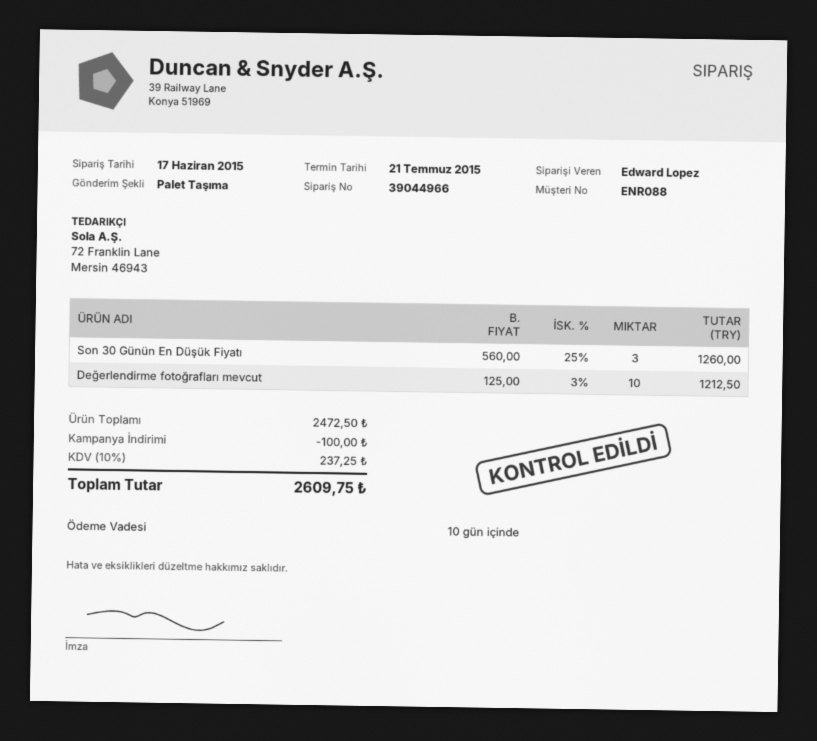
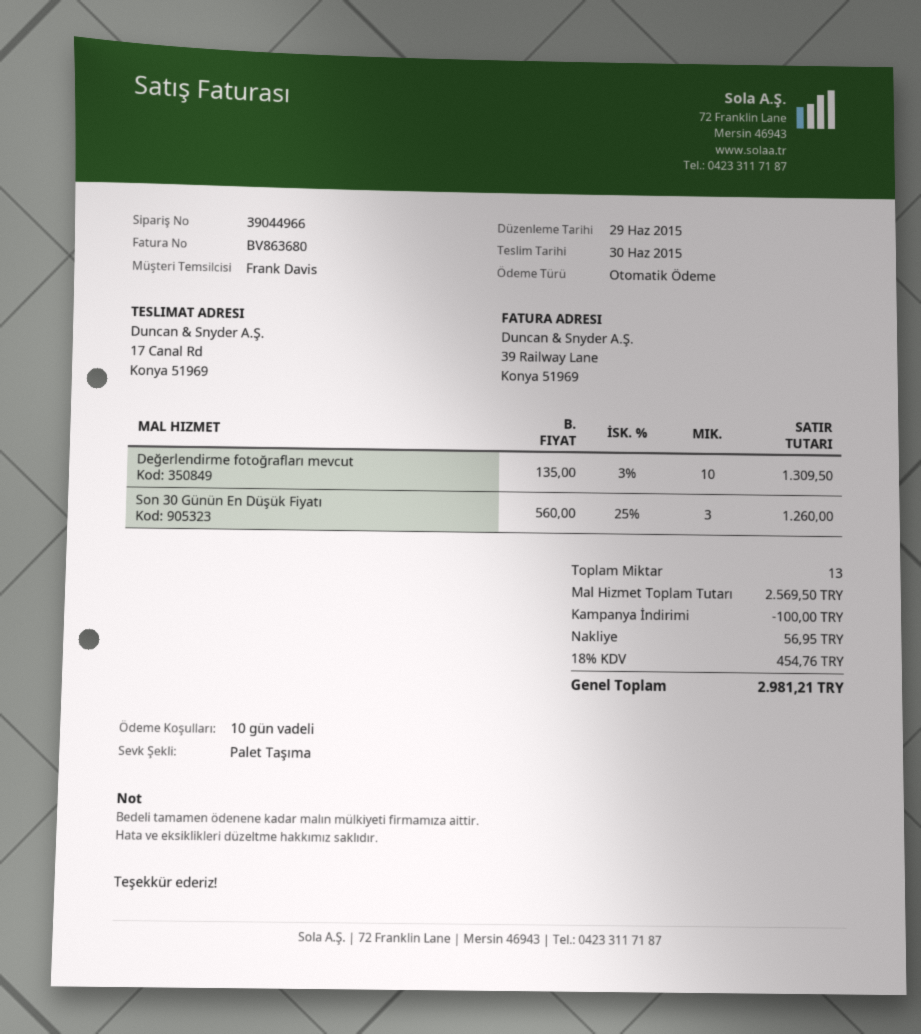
delivery date: 2015-07-21 -> 2015-06-30
Değerlendirme fotoğrafları mevcut: 10 x 125.00 - 3% = 1212.50 -> 10 x 135.00 - 3% = 1309.50
subtotal: 2472.50 -> 2569.50
shipping: none -> 56.95
tax: 10% = 237.25 -> 18% = 454.76
total: 2609.75 -> 2981.21

